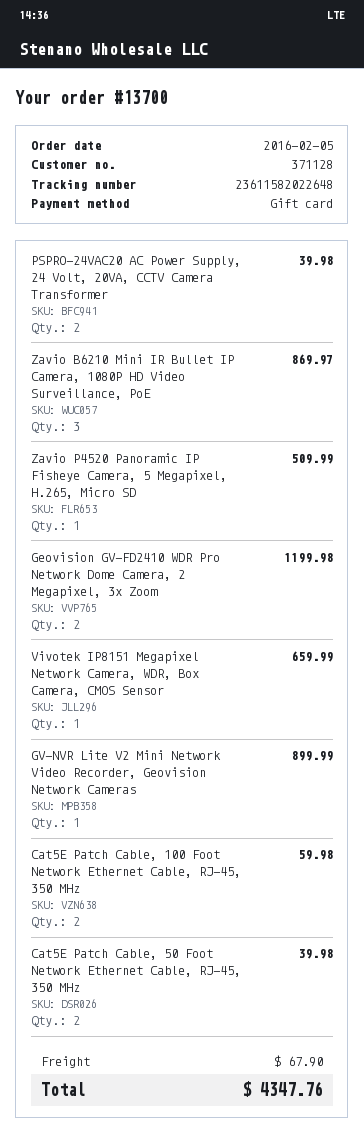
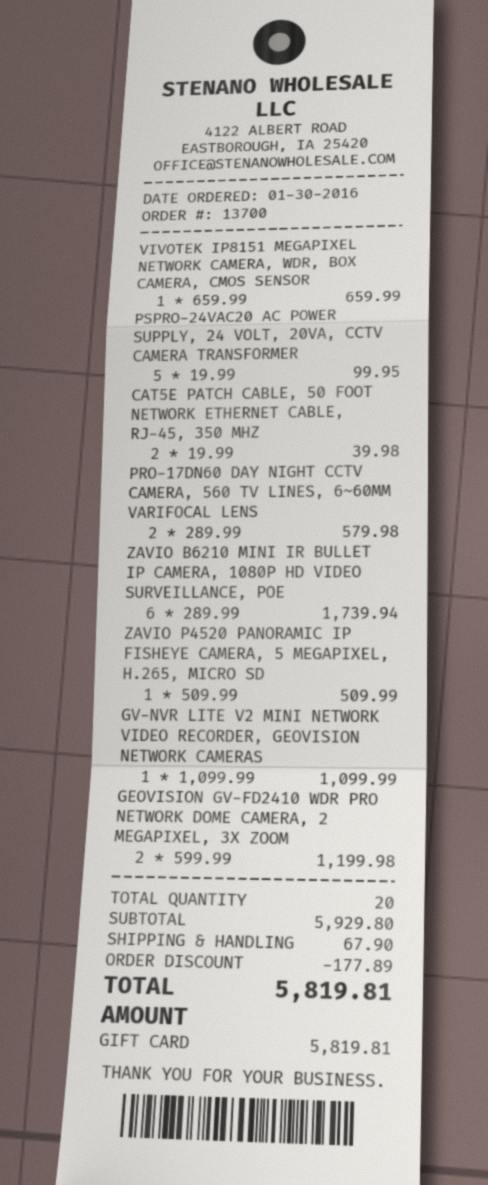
order date: 2016-02-05 -> 2016-01-30
PSPRO-24VAC20 AC Power Supply, 24 Volt, 20VA, CCTV Camera Transformer: 2 for 39.98 -> 5 for 99.95
Zavio B6210 Mini IR Bullet IP Camera, 1080P HD Video Surveillance, PoE: 3 for 869.97 -> 6 for 1739.94
GV-NVR Lite V2 Mini Network Video Recorder, Geovision Network Cameras: 1 for 899.99 -> 1 for 1099.99
Cat5E Patch Cable, 100 Foot Network Ethernet Cable, RJ-45, 350 MHz: 2 for 59.98 -> none
PRO-17DN60 DAY NIGHT CCTV CAMERA, 560 TV LINES, 6~60MM VARIFOCAL LENS: none -> 2 for 579.98
discount: none -> 177.89
total: 4347.76 -> 5819.81

